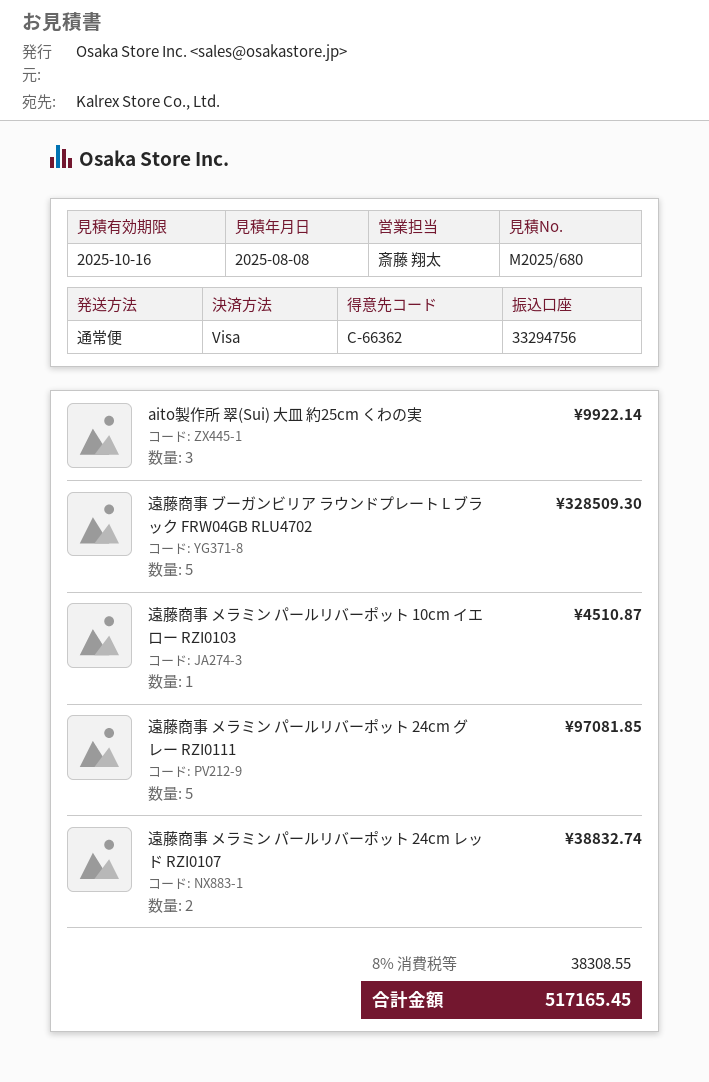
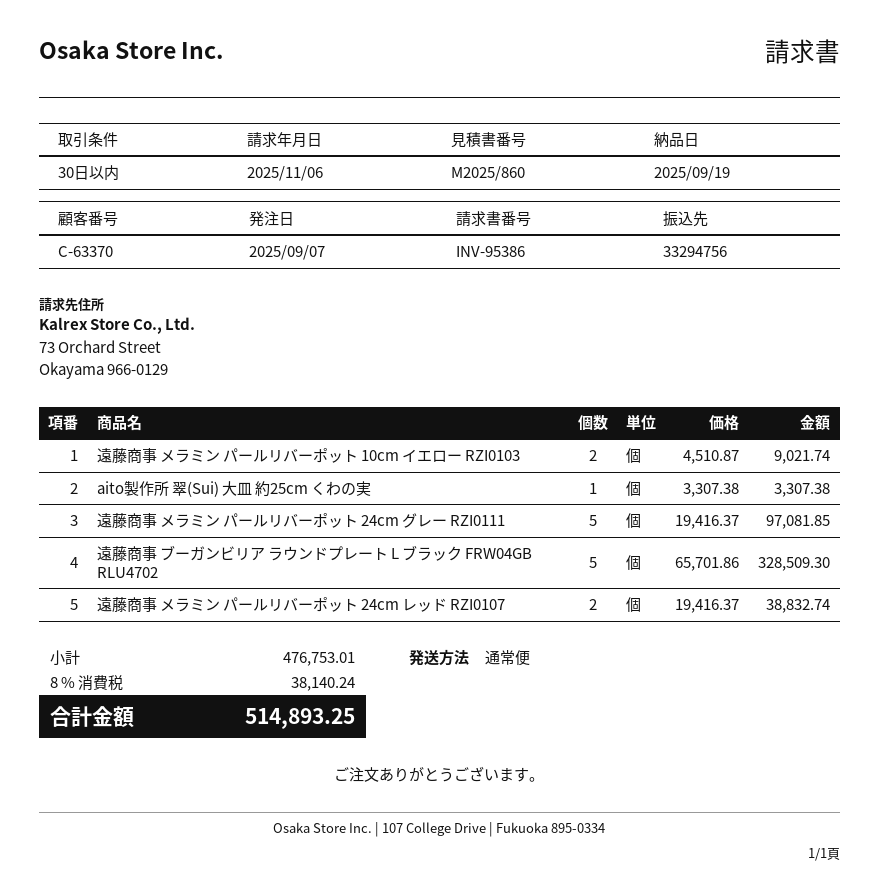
quote number: M2025/680 -> M2025/860
customer number: C-66362 -> C-63370
aito製作所 翠(Sui) 大皿 約25cm くわの実: 3 for 9922.14 -> 1 for 3307.38
遠藤商事 メラミン パールリバーポット 10cm イエロー RZI0103: 1 for 4510.87 -> 2 for 9021.74
tax: 8% = 38308.55 -> 8% = 38140.24
total: 517165.45 -> 514893.25

